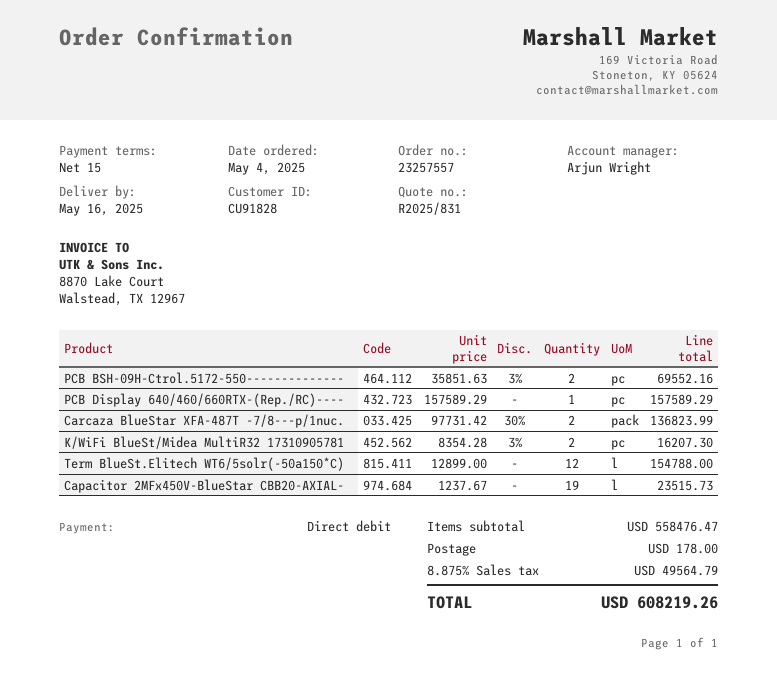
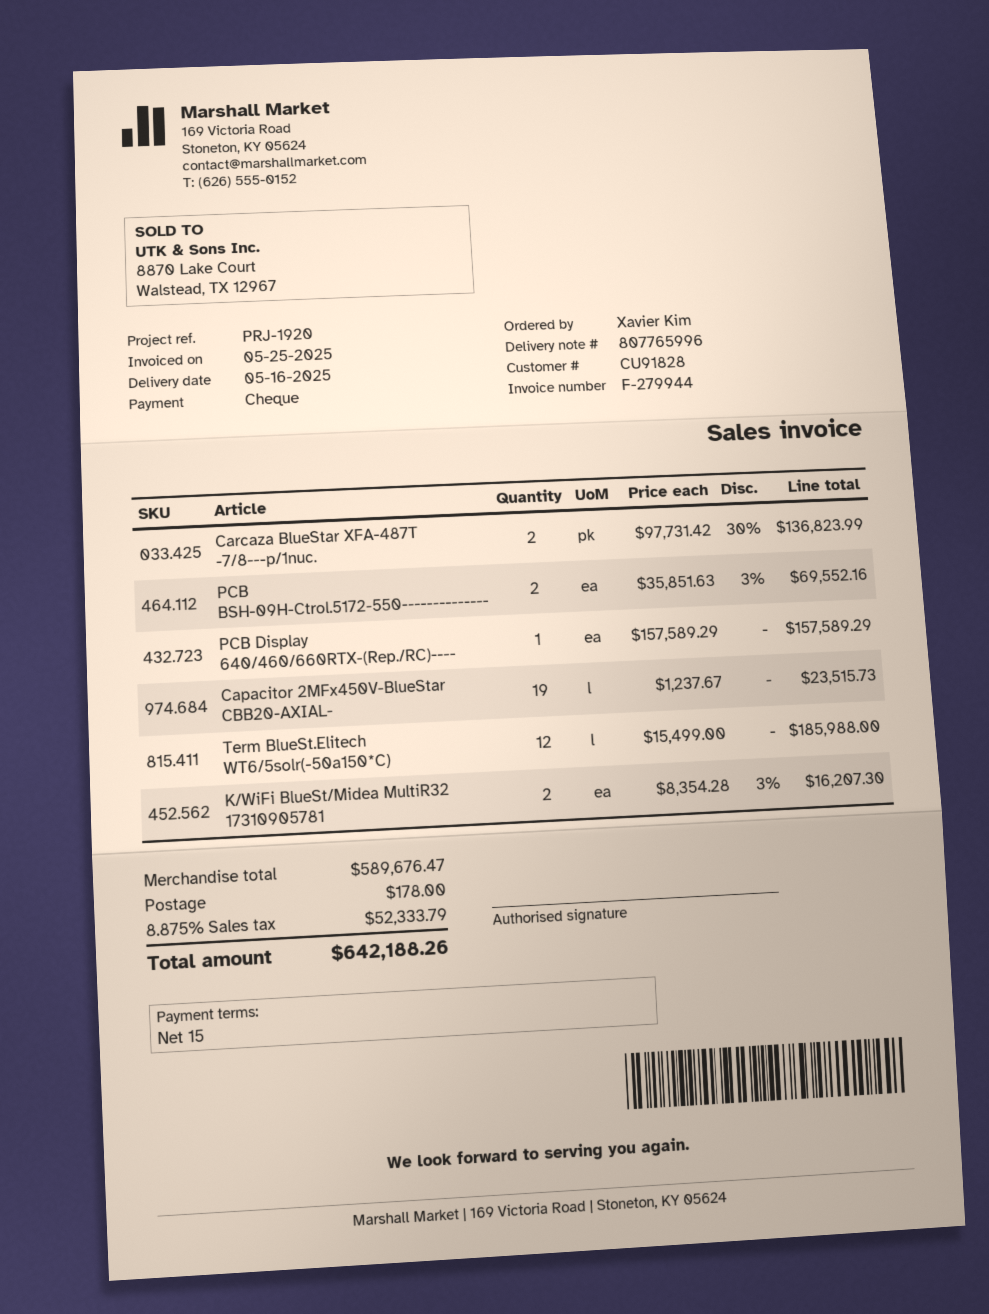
payment method: direct debit -> cheque
Term BlueSt.Elitech WT6/5solr(-50a150*C): 12 x 12899.00 = 154788.00 -> 12 x 15499.00 = 185988.00
subtotal: 558476.47 -> 589676.47
tax: 8.875% = 49564.79 -> 8.875% = 52333.79
total: 608219.26 -> 642188.26

